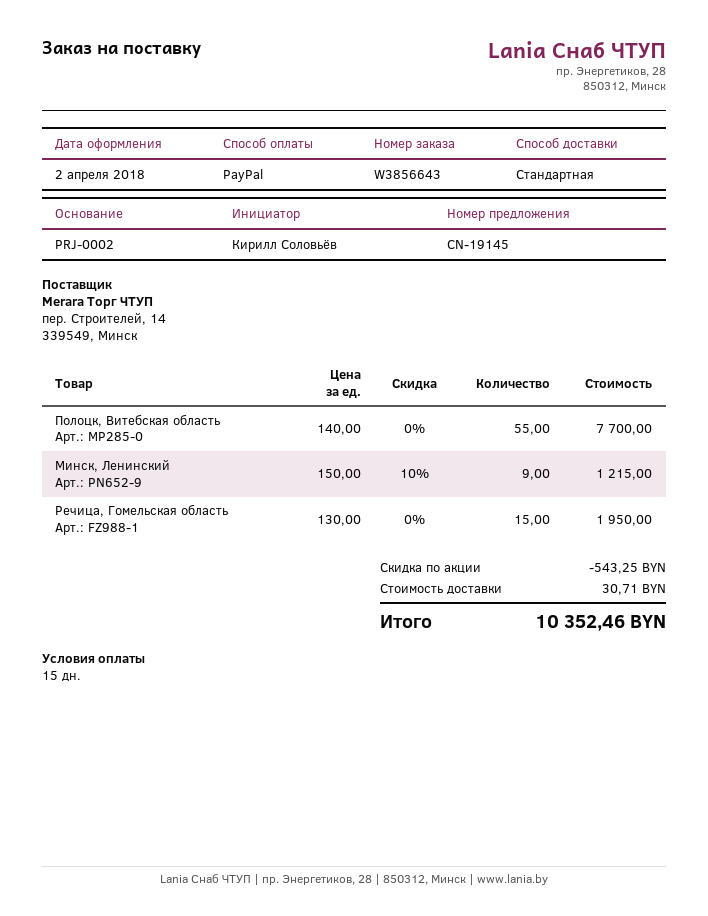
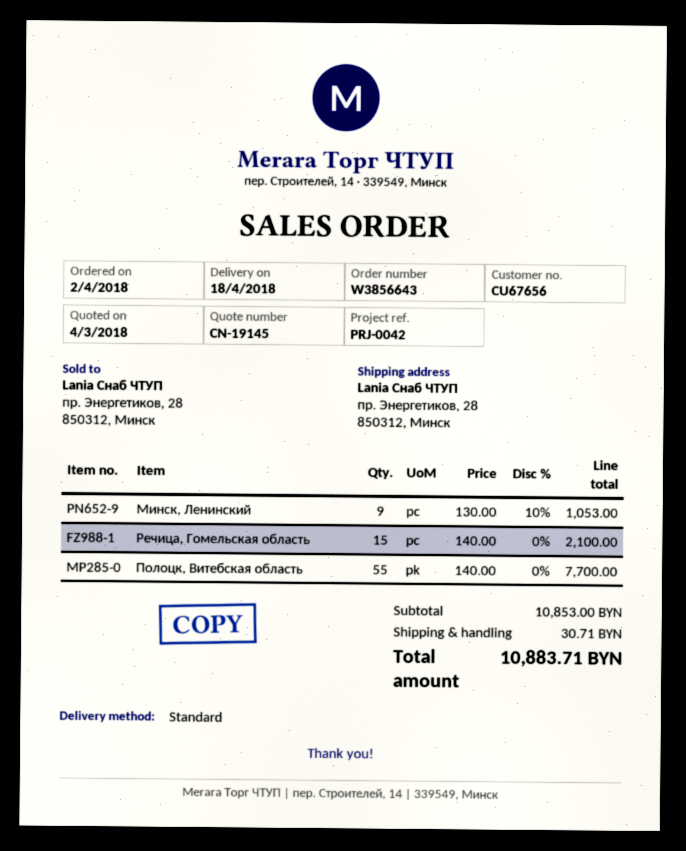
reference: PRJ-0002 -> PRJ-0042
Минск, Ленинский: 9 x 150.00 - 10% = 1215.00 -> 9 x 130.00 - 10% = 1053.00
Речица, Гомельская область: 15 x 130.00 = 1950.00 -> 15 x 140.00 = 2100.00
discount: 543.25 -> none
total: 10352.46 -> 10883.71

